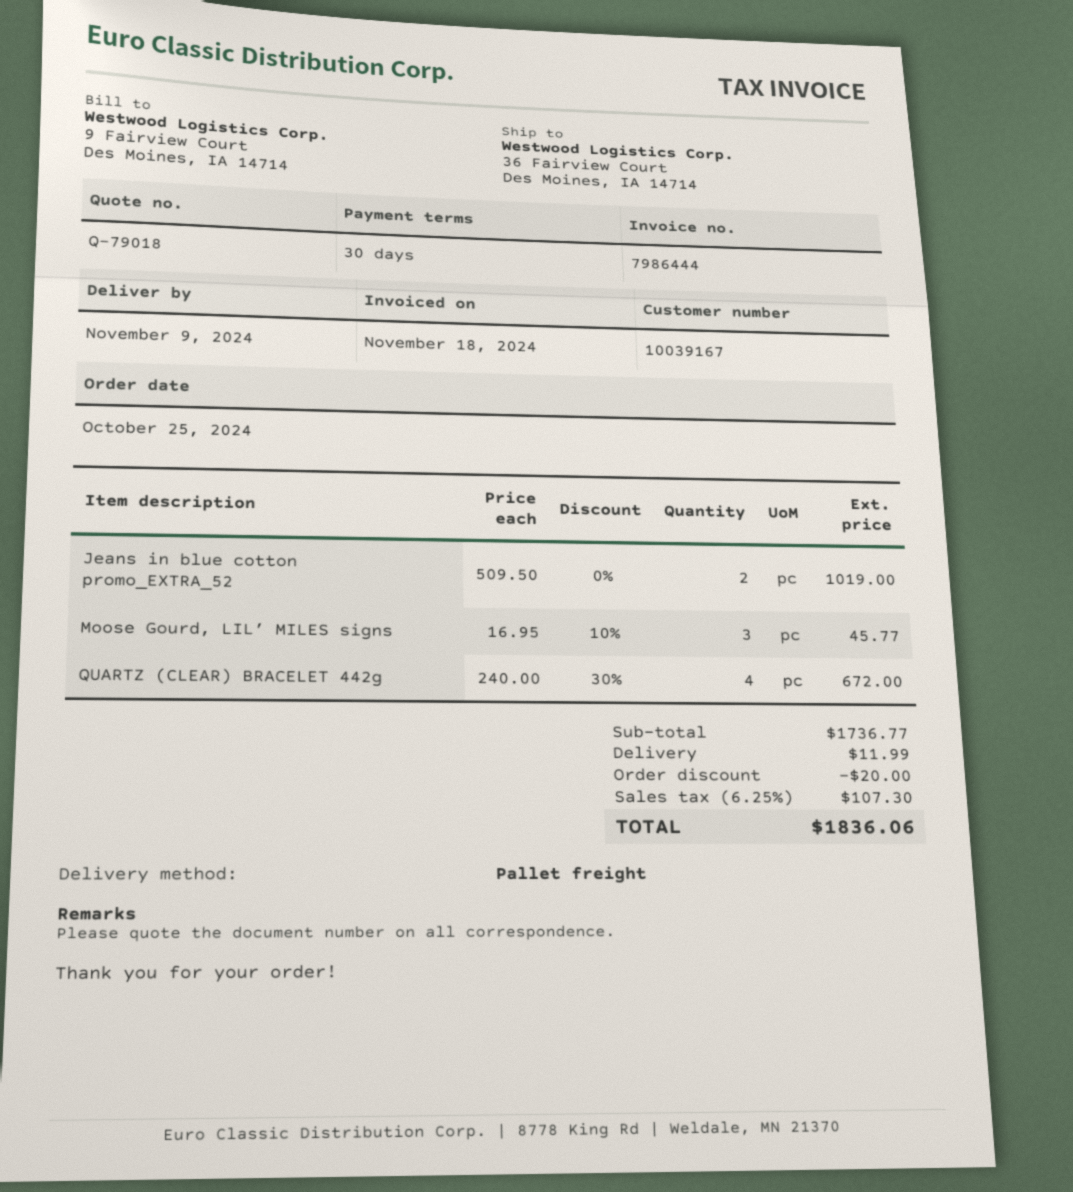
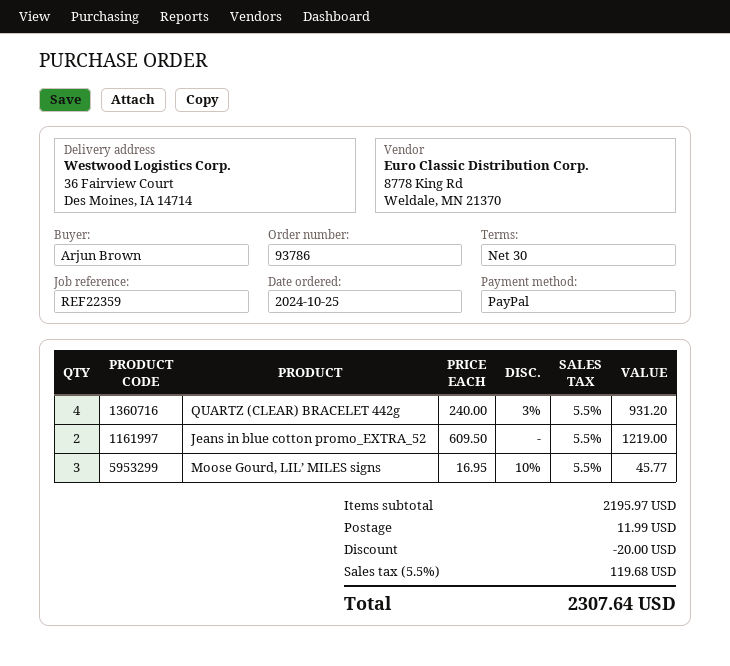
Jeans in blue cotton promo_EXTRA_52: 2 x 509.50 = 1019.00 -> 2 x 609.50 = 1219.00
QUARTZ (CLEAR) BRACELET 442g: 4 x 240.00 - 30% = 672.00 -> 4 x 240.00 - 3% = 931.20
subtotal: 1736.77 -> 2195.97
tax: 6.25% = 107.30 -> 5.5% = 119.68
total: 1836.06 -> 2307.64

